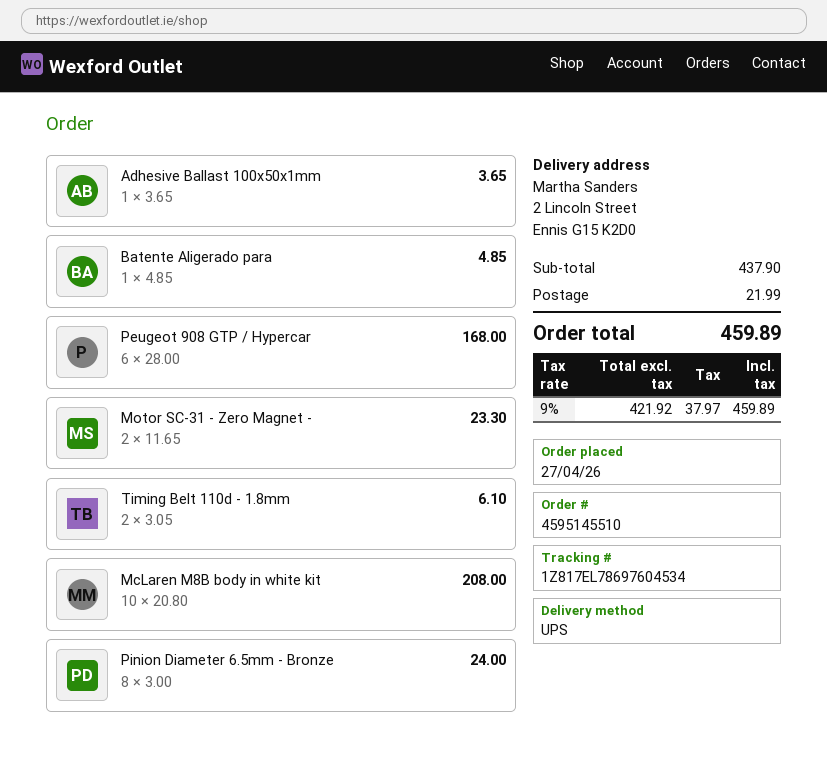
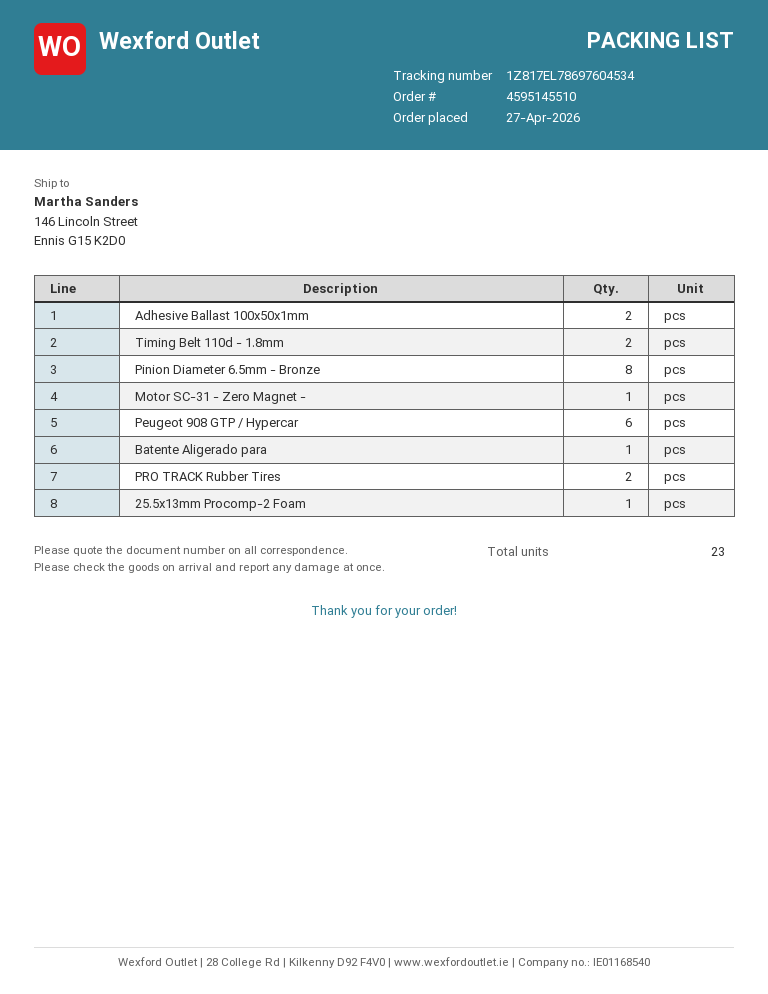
ship to: 2 Lincoln Street, Ennis G15 K2D0 -> 146 Lincoln Street, Ennis G15 K2D0
Adhesive Ballast 100x50x1mm: 1 -> 2
Motor SC-31 - Zero Magnet -: 2 -> 1
McLaren M8B body in white kit: 10 -> none
PRO TRACK Rubber Tires: none -> 2
25.5x13mm Procomp-2 Foam: none -> 1

